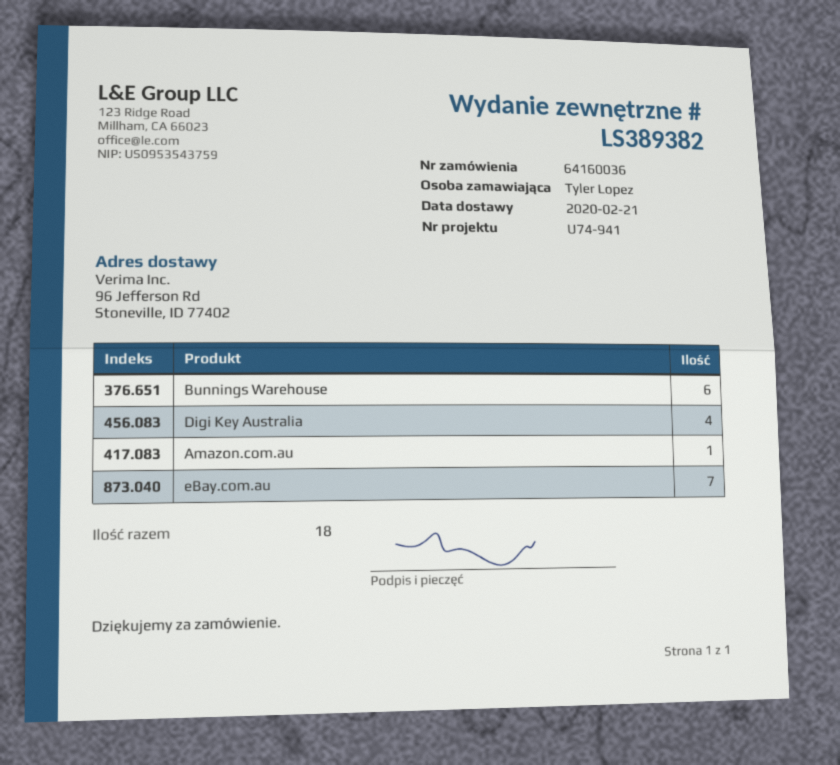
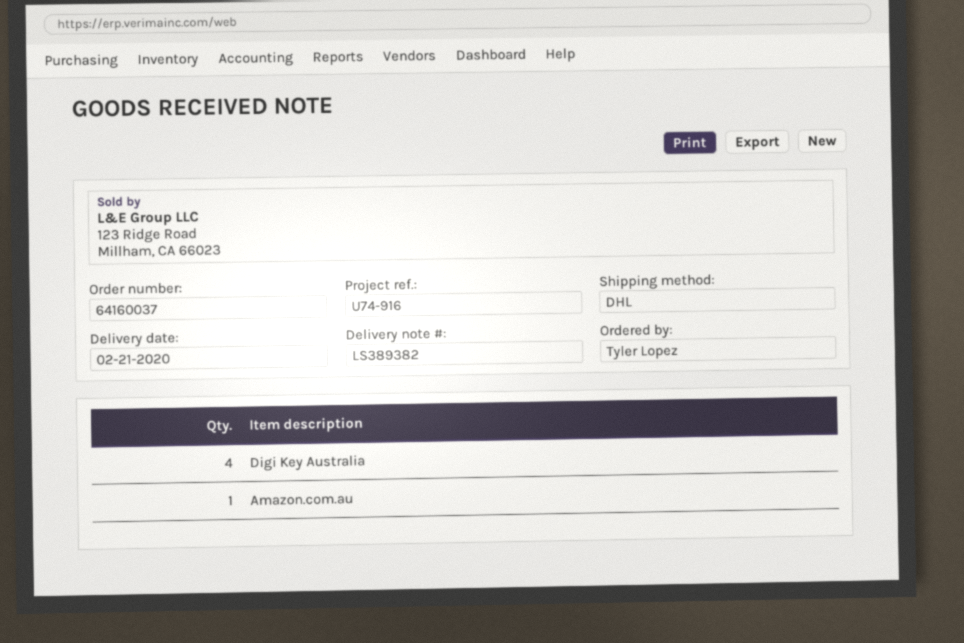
order number: 64160036 -> 64160037
reference: U74-941 -> U74-916
Bunnings Warehouse: 6 -> none
eBay.com.au: 7 -> none

